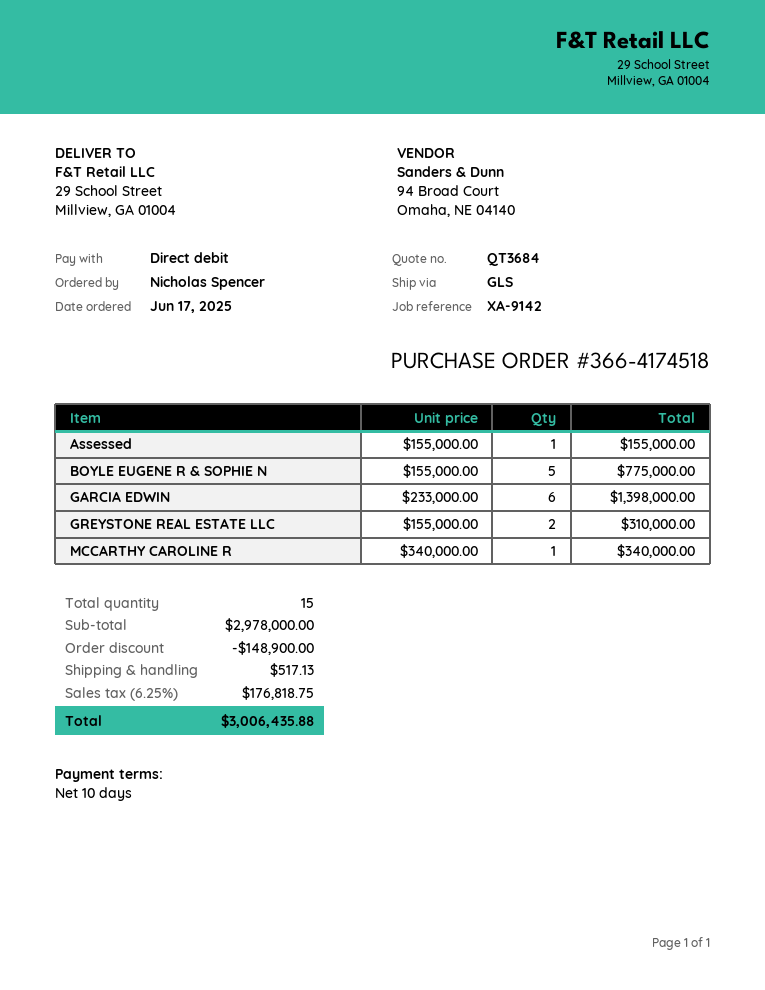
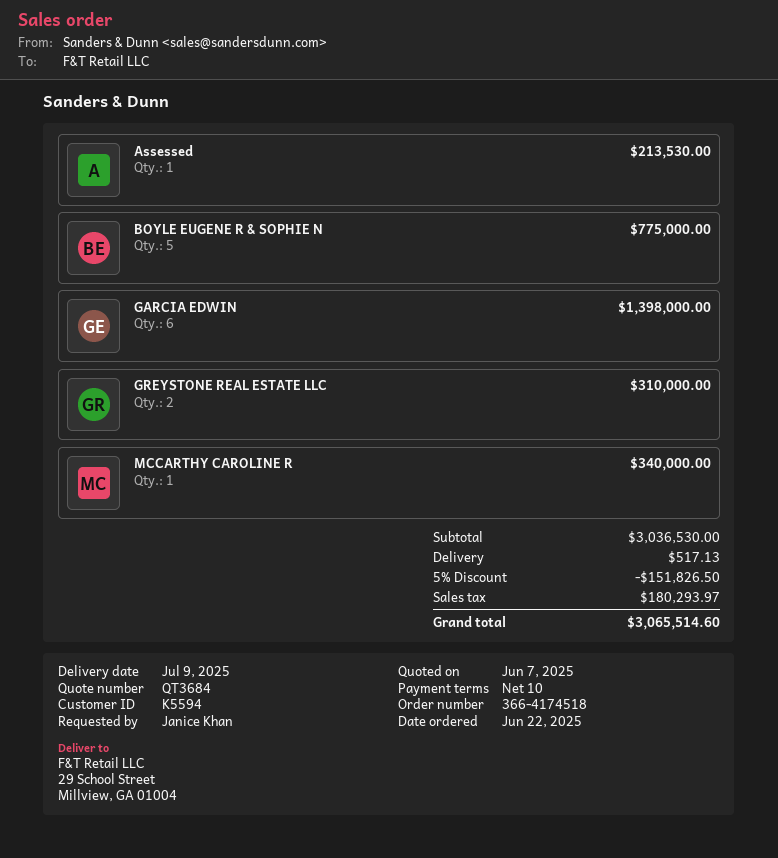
order date: 2025-06-17 -> 2025-06-22
ordered by: Nicholas Spencer -> Janice Khan
Assessed: 1 for 155000.00 -> 1 for 213530.00
subtotal: 2978000.00 -> 3036530.00
discount: 148900.00 -> 151826.50
tax: 176818.75 -> 180293.97
total: 3006435.88 -> 3065514.60

